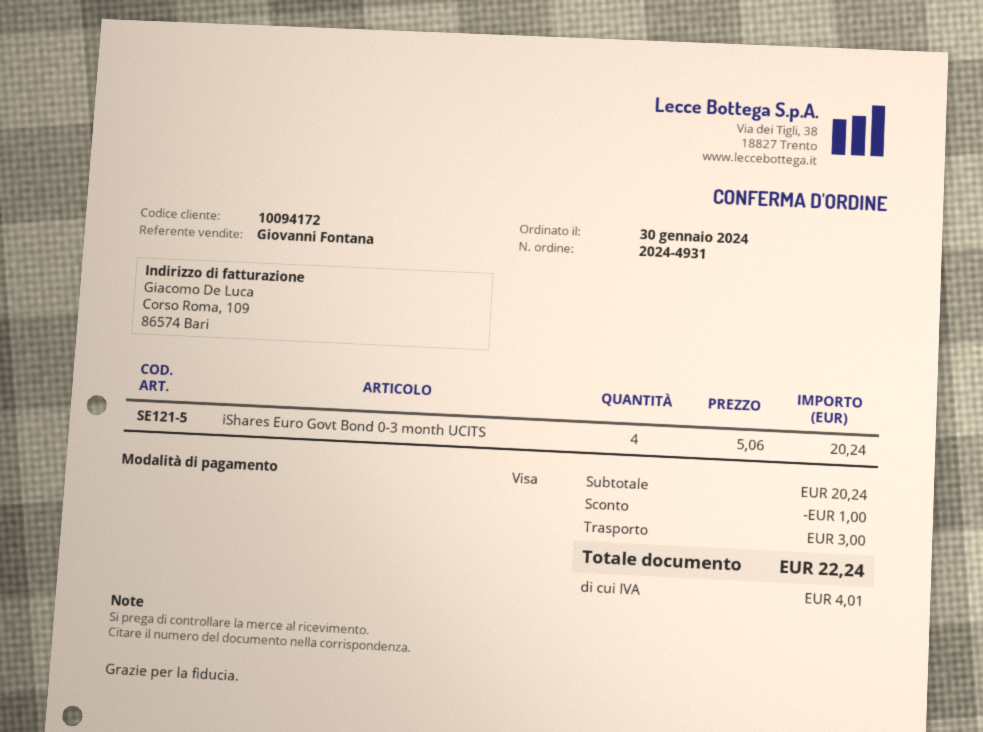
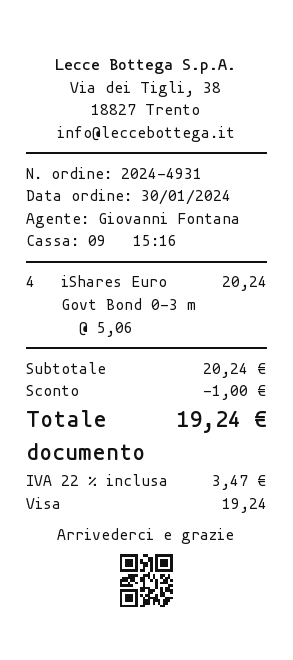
shipping: 3.00 -> none
tax: 4.01 -> 3.47
total: 22.24 -> 19.24

